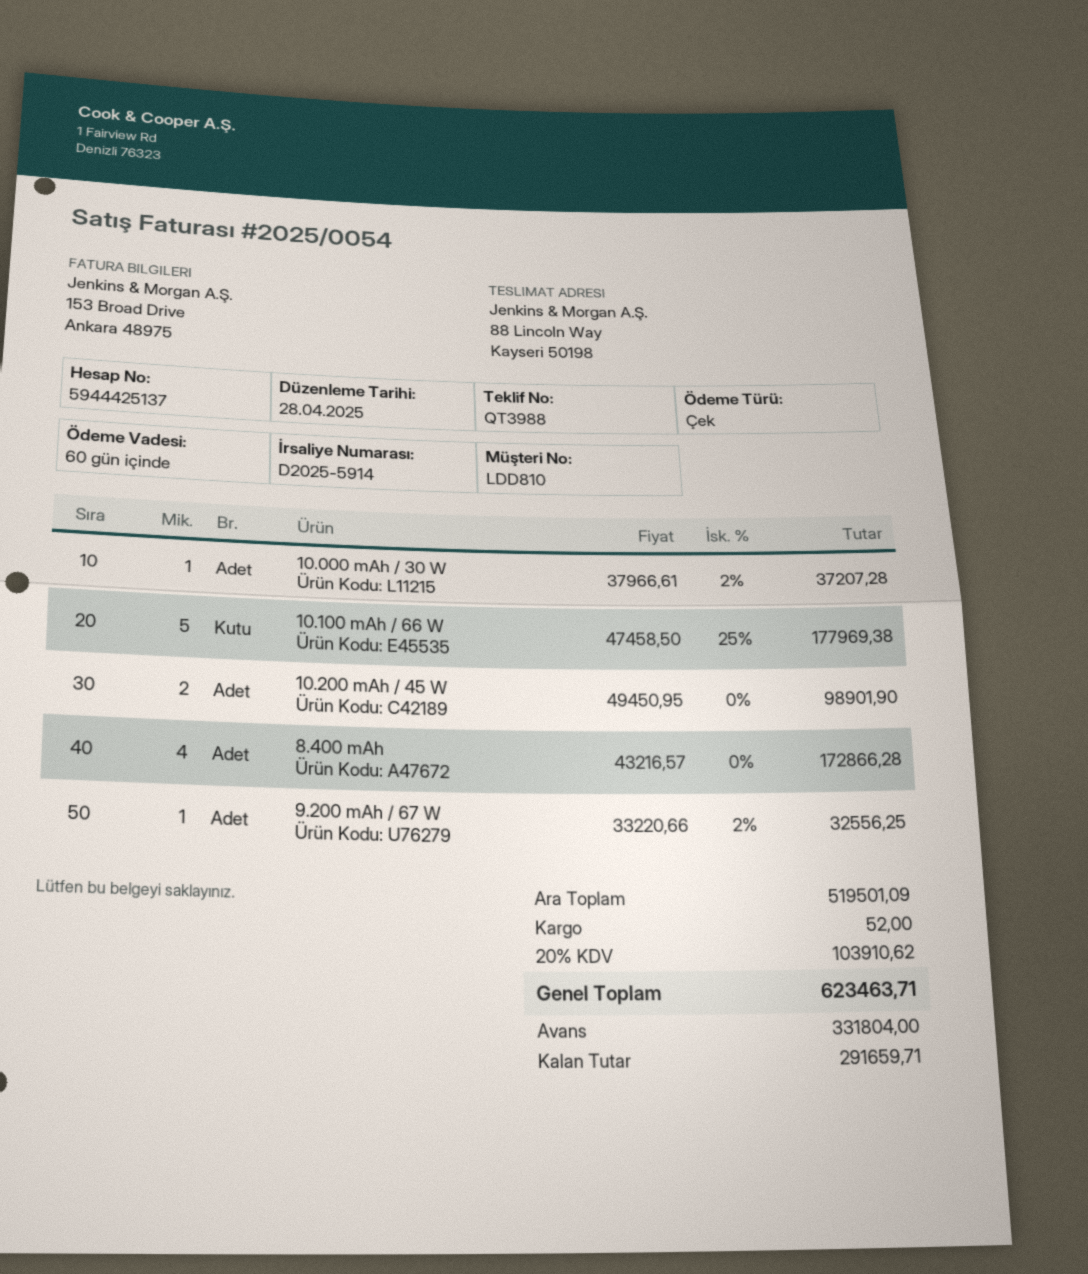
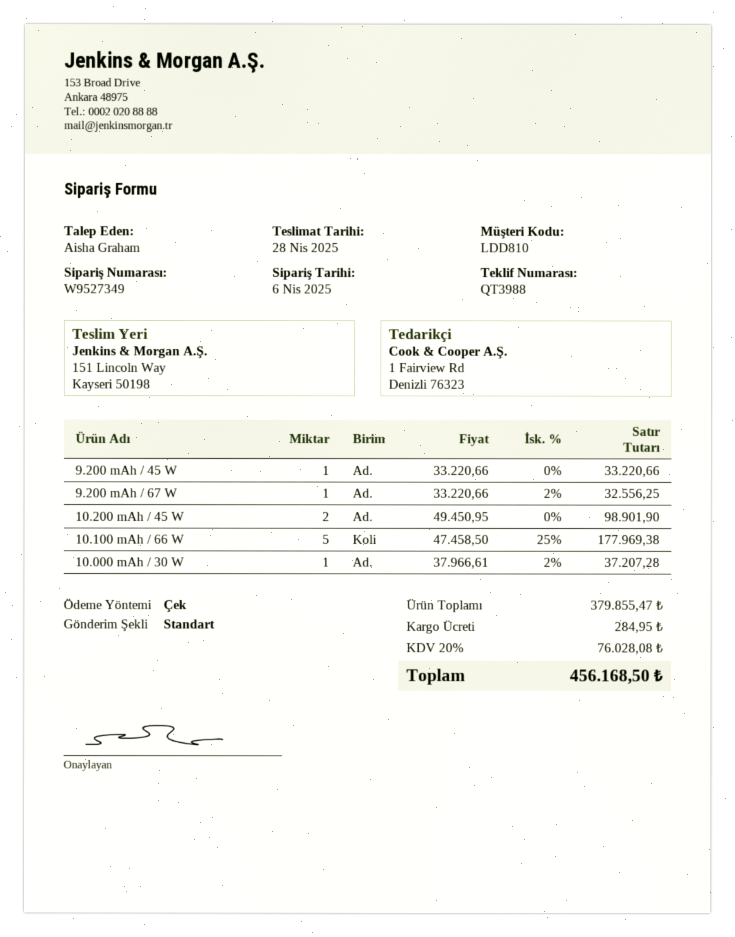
ship to: 88 Lincoln Way, Kayseri 50198 -> 151 Lincoln Way, Kayseri 50198
8.400 mAh: 4 x 43216.57 = 172866.28 -> none
9.200 mAh / 45 W: none -> 1 x 33220.66 = 33220.66
subtotal: 519501.09 -> 379855.47
shipping: 52.00 -> 284.95
tax: 20% = 103910.62 -> 20% = 76028.08
total: 623463.71 -> 456168.50

